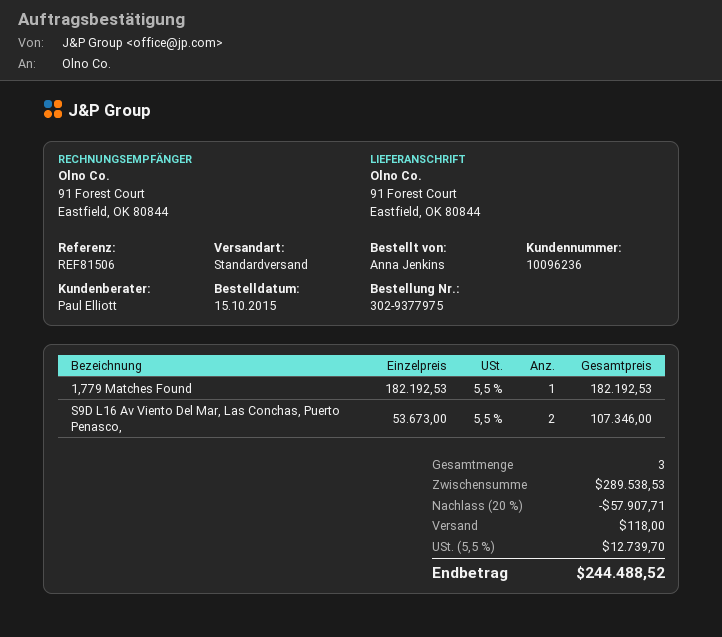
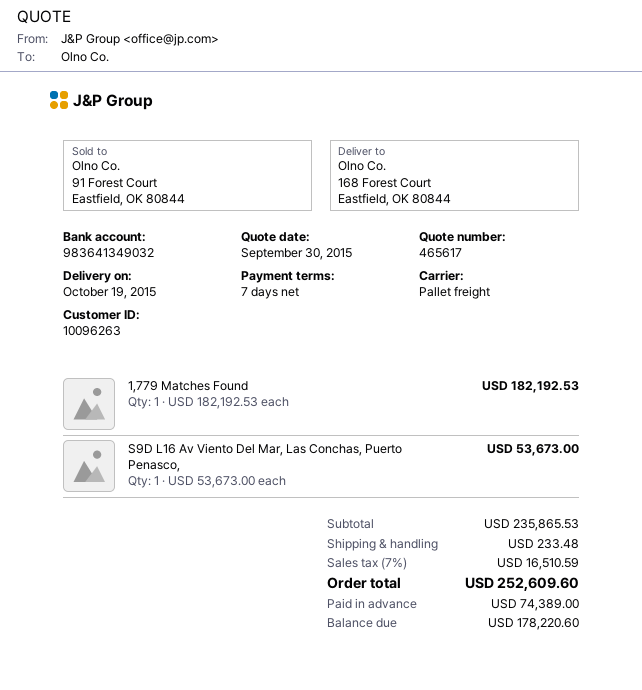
customer number: 10096236 -> 10096263
shipping method: standard -> pallet freight
ship to: 91 Forest Court, Eastfield, OK 80844 -> 168 Forest Court, Eastfield, OK 80844
S9D L16 Av Viento Del Mar, Las Conchas, Puerto Penasco,: 2 x 53673.00 = 107346.00 -> 1 x 53673.00 = 53673.00
subtotal: 289538.53 -> 235865.53
discount: 20% = 57907.71 -> none
shipping: 118.00 -> 233.48
tax: 5.5% = 12739.70 -> 7% = 16510.59
total: 244488.52 -> 252609.60

